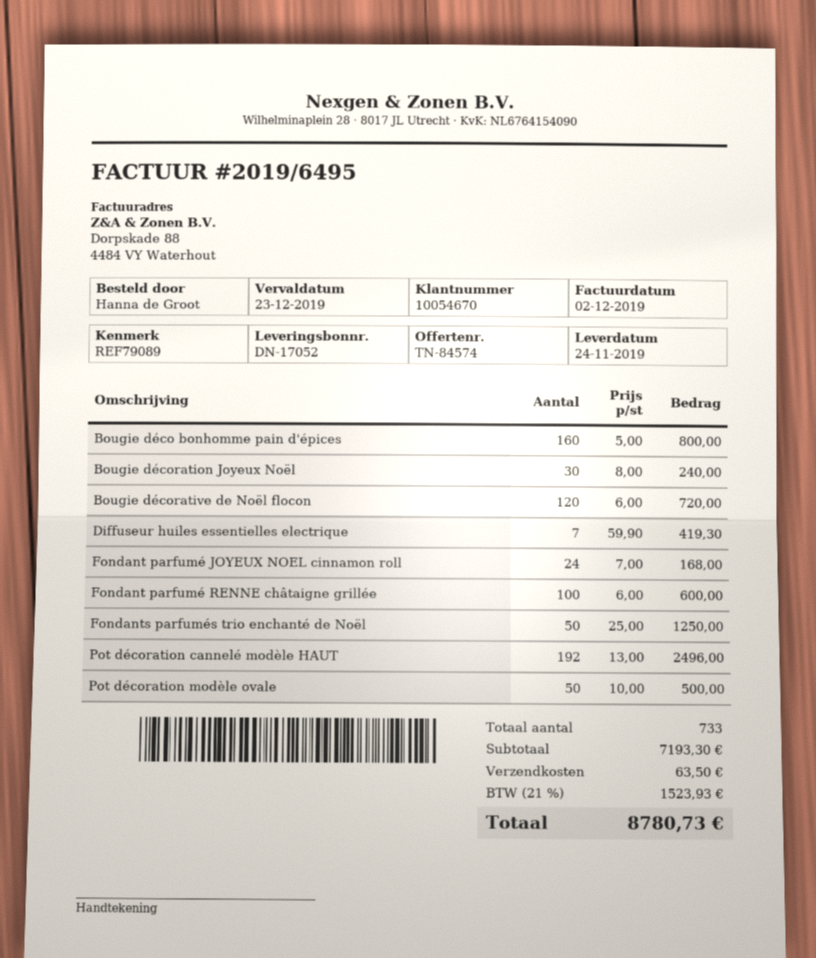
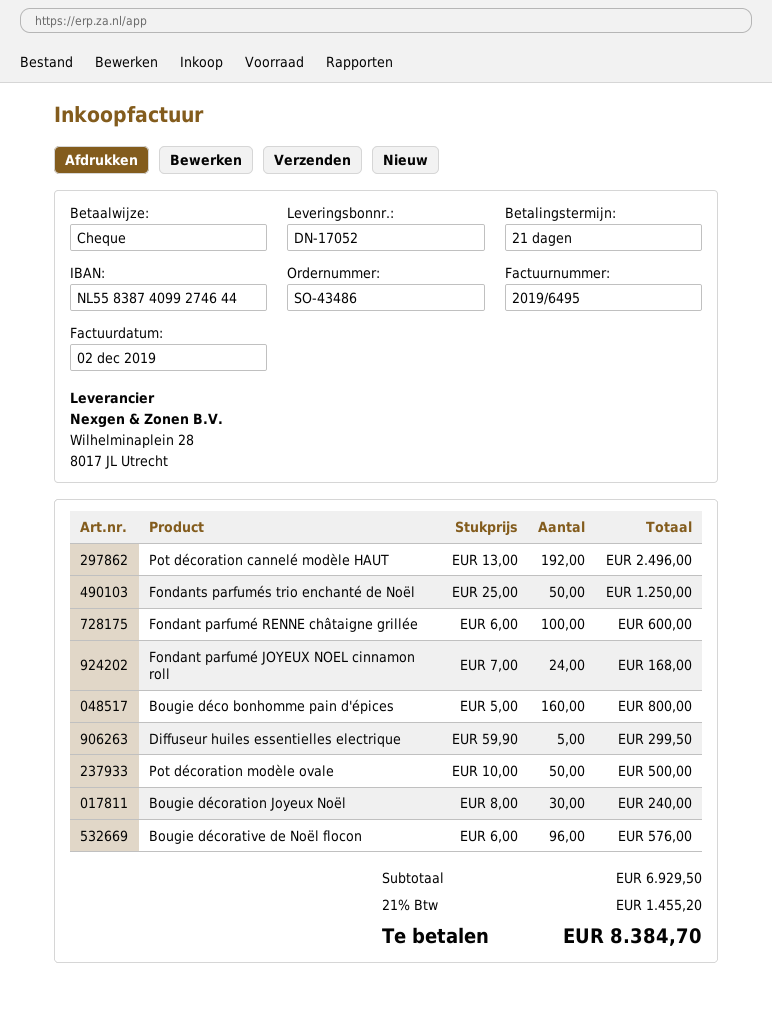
Bougie décorative de Noël flocon: 120 x 6.00 = 720.00 -> 96 x 6.00 = 576.00
Diffuseur huiles essentielles electrique: 7 x 59.90 = 419.30 -> 5 x 59.90 = 299.50
subtotal: 7193.30 -> 6929.50
shipping: 63.50 -> none
tax: 21% = 1523.93 -> 21% = 1455.20
total: 8780.73 -> 8384.70

